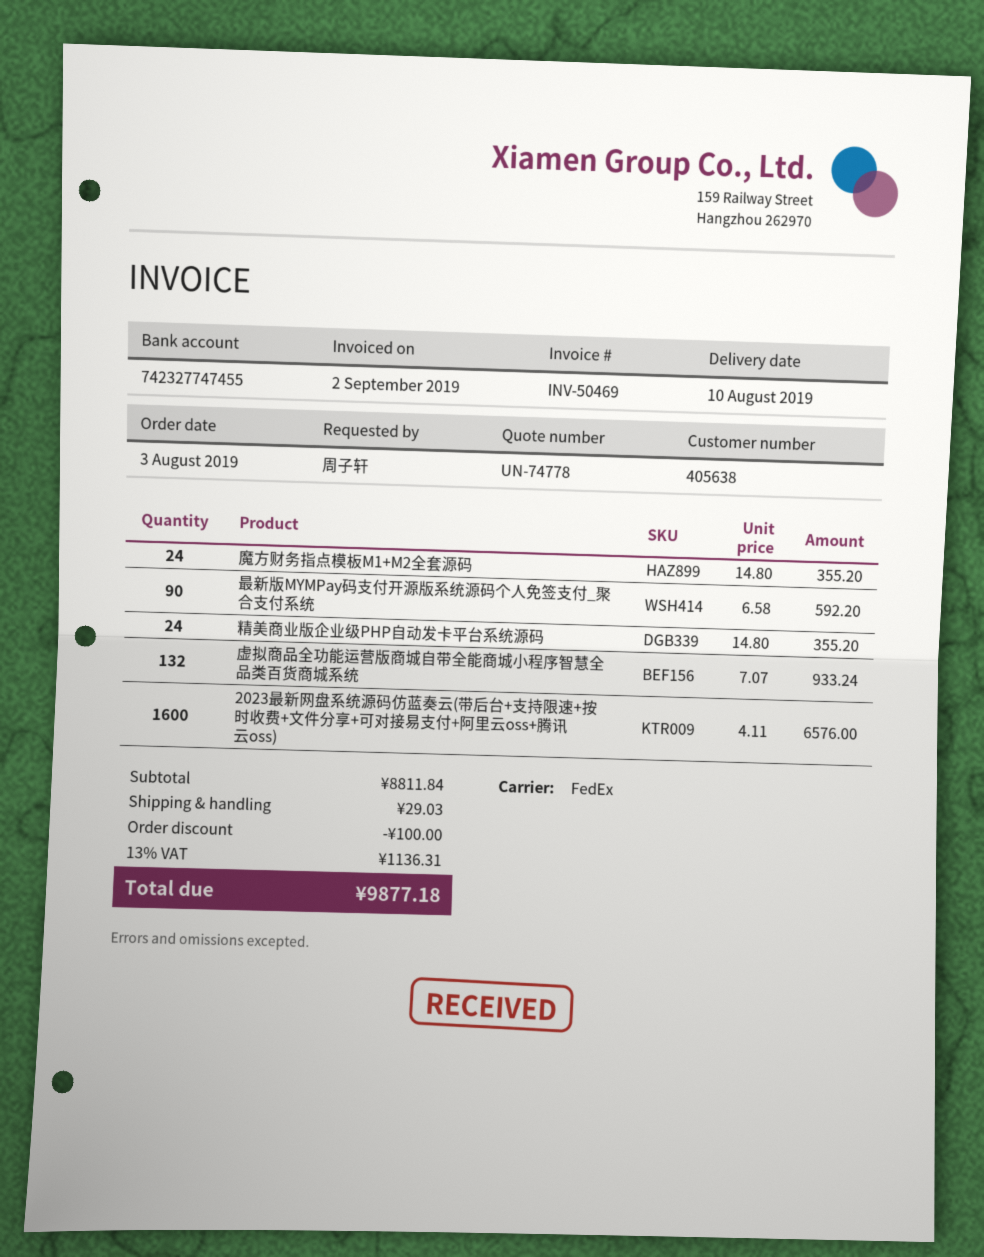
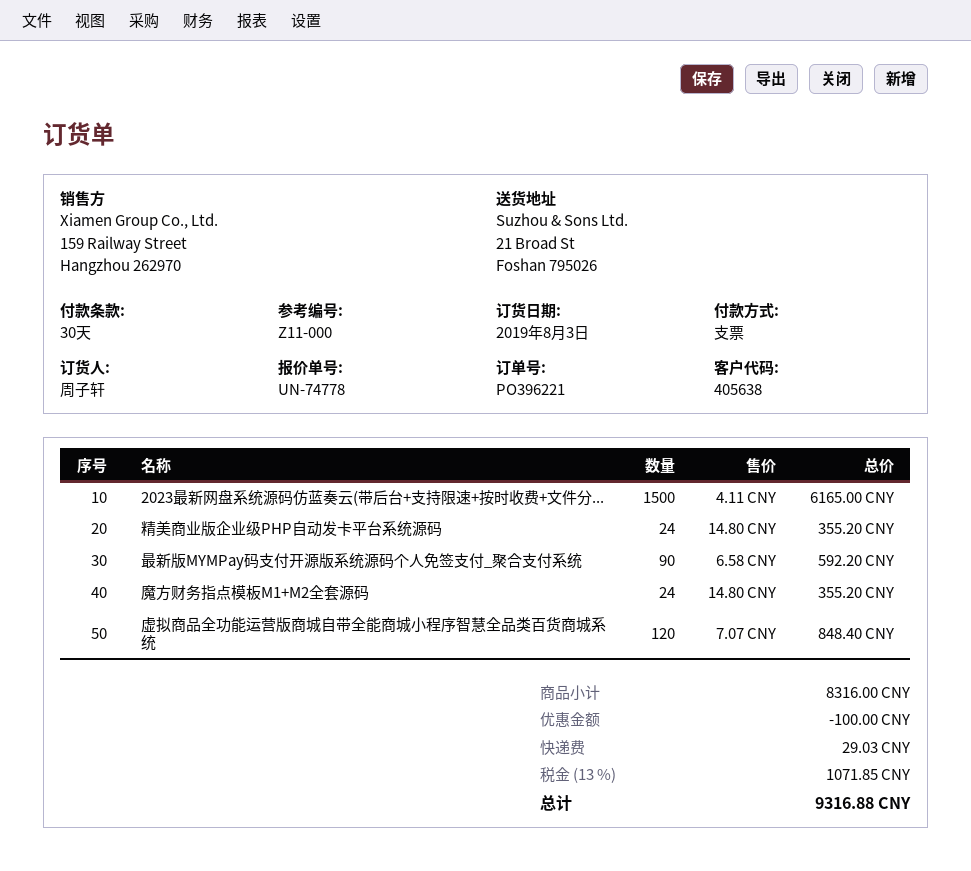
虚拟商品全功能运营版商城自带全能商城小程序智慧全品类百货商城系统: 132 x 7.07 = 933.24 -> 120 x 7.07 = 848.40
2023最新网盘系统源码仿蓝奏云(带后台+支持限速+按时收费+文件分享+可对接易支付+阿里云oss+腾讯云oss): 1600 x 4.11 = 6576.00 -> 1500 x 4.11 = 6165.00
subtotal: 8811.84 -> 8316.00
tax: 13% = 1136.31 -> 13% = 1071.85
total: 9877.18 -> 9316.88

